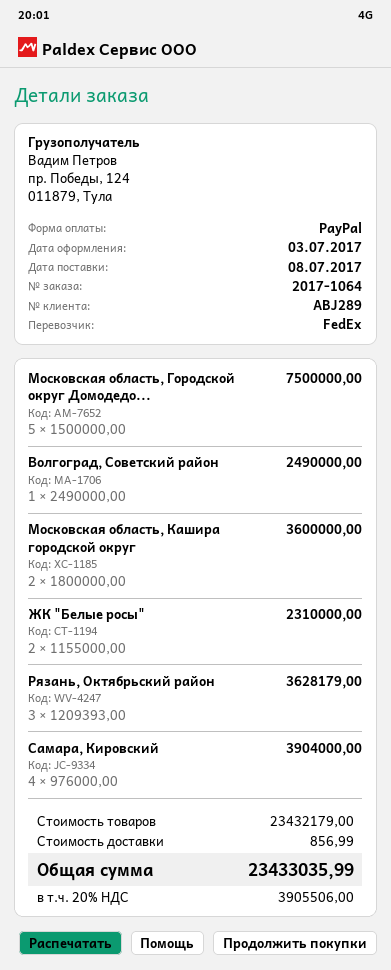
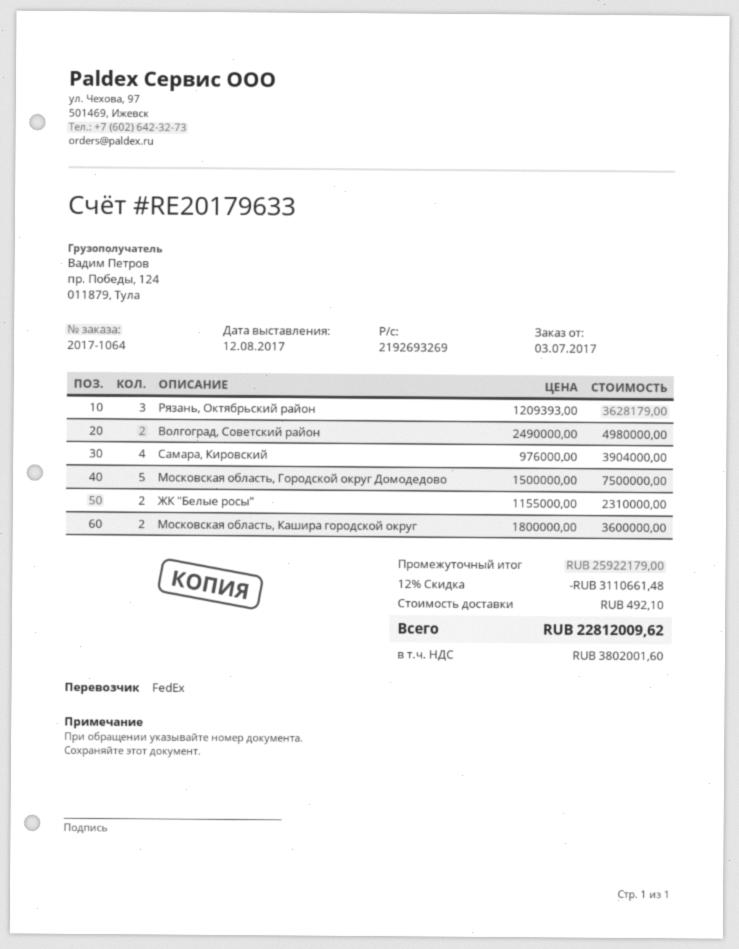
Волгоград, Советский район: 1 x 2490000.00 = 2490000.00 -> 2 x 2490000.00 = 4980000.00
subtotal: 23432179.00 -> 25922179.00
discount: none -> 12% = 3110661.48
shipping: 856.99 -> 492.10
tax: 3905506.00 -> 3802001.60
total: 23433035.99 -> 22812009.62

